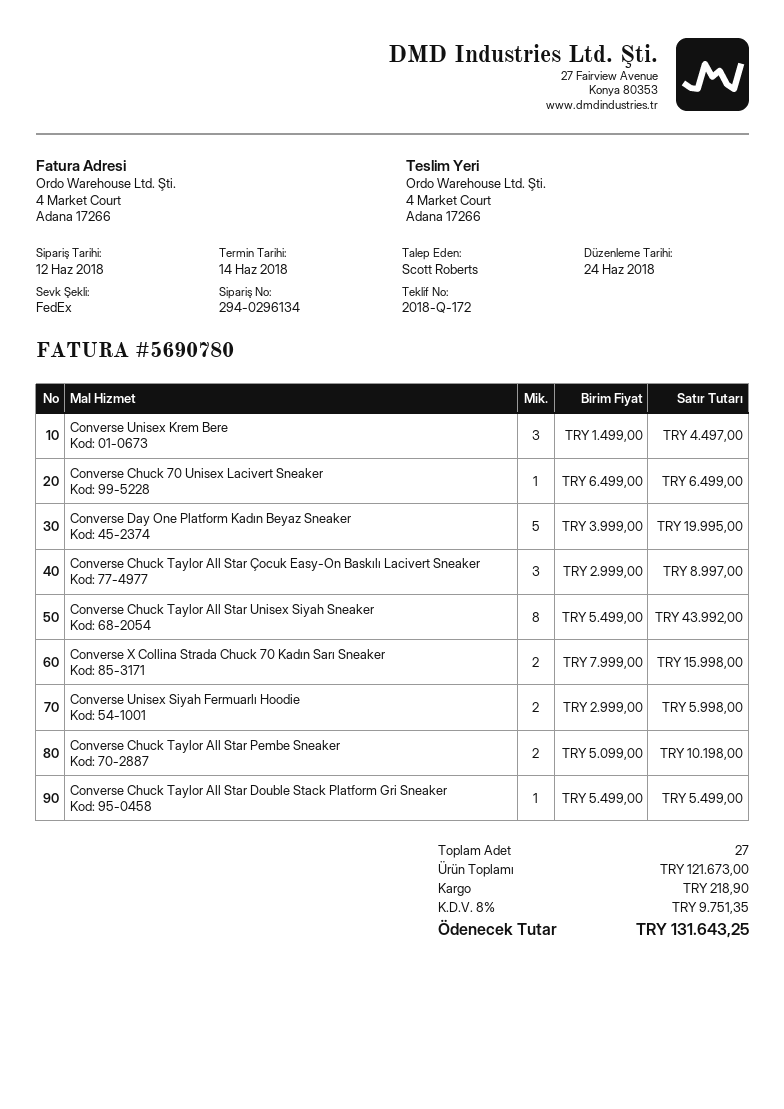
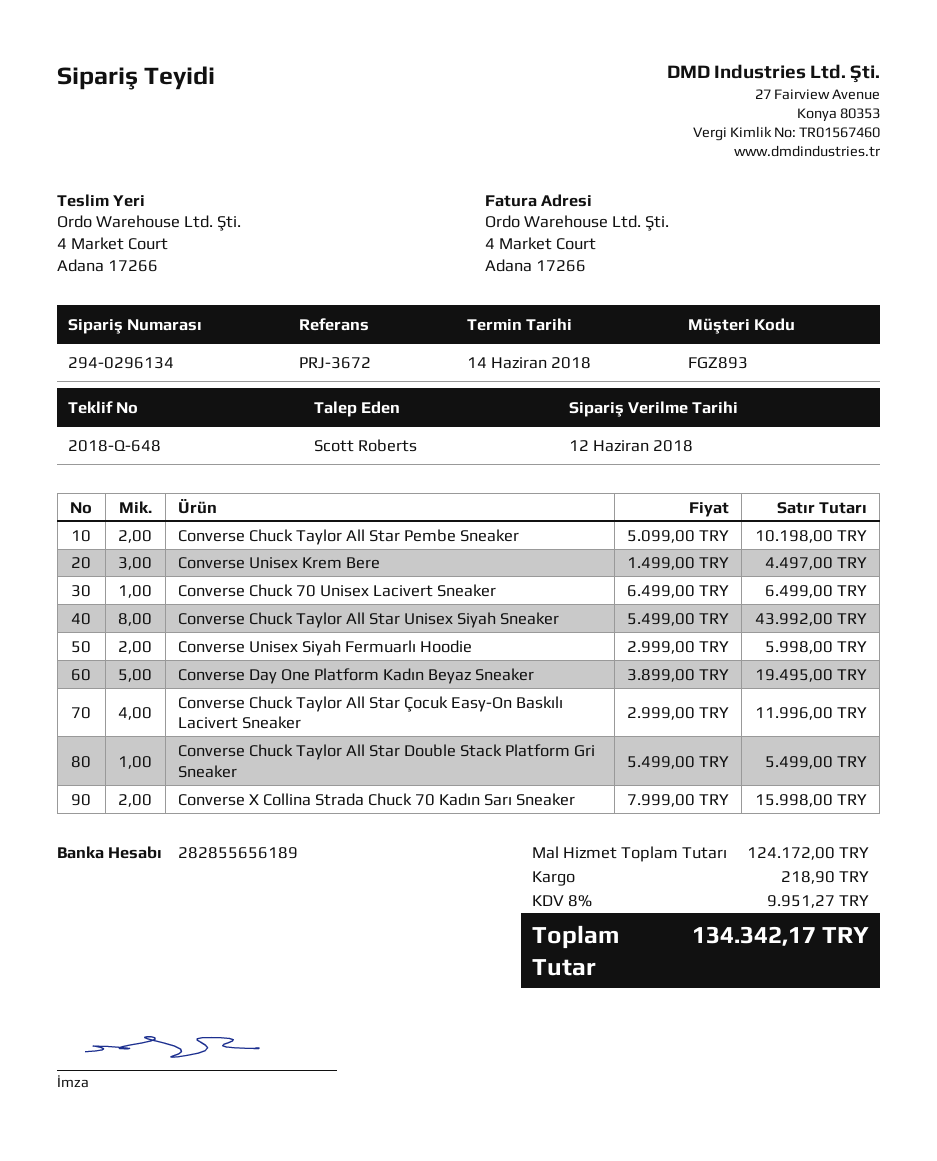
quote number: 2018-Q-172 -> 2018-Q-648
Converse Day One Platform Kadın Beyaz Sneaker: 5 x 3999.00 = 19995.00 -> 5 x 3899.00 = 19495.00
Converse Chuck Taylor All Star Çocuk Easy-On Baskılı Lacivert Sneaker: 3 x 2999.00 = 8997.00 -> 4 x 2999.00 = 11996.00
subtotal: 121673.00 -> 124172.00
tax: 8% = 9751.35 -> 8% = 9951.27
total: 131643.25 -> 134342.17

